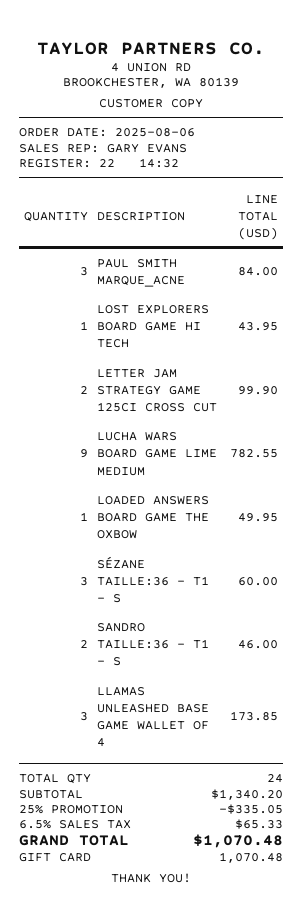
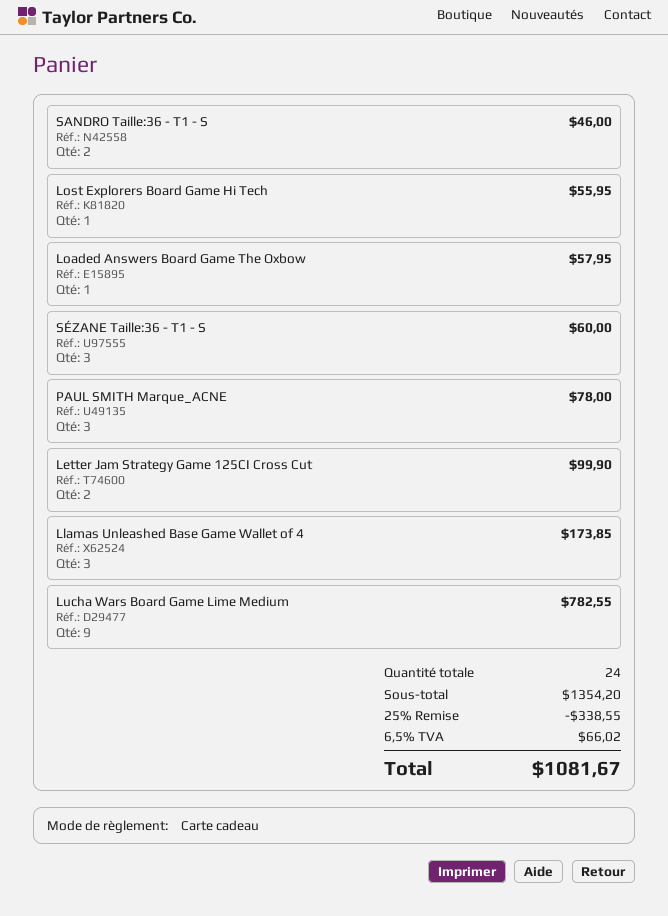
PAUL SMITH MARQUE_ACNE: 3 for 84.00 -> 3 for 78.00
LOST EXPLORERS BOARD GAME HI TECH: 1 for 43.95 -> 1 for 55.95
LOADED ANSWERS BOARD GAME THE OXBOW: 1 for 49.95 -> 1 for 57.95
subtotal: 1340.20 -> 1354.20
discount: 25% = 335.05 -> 25% = 338.55
tax: 6.5% = 65.33 -> 6.5% = 66.02
total: 1070.48 -> 1081.67

